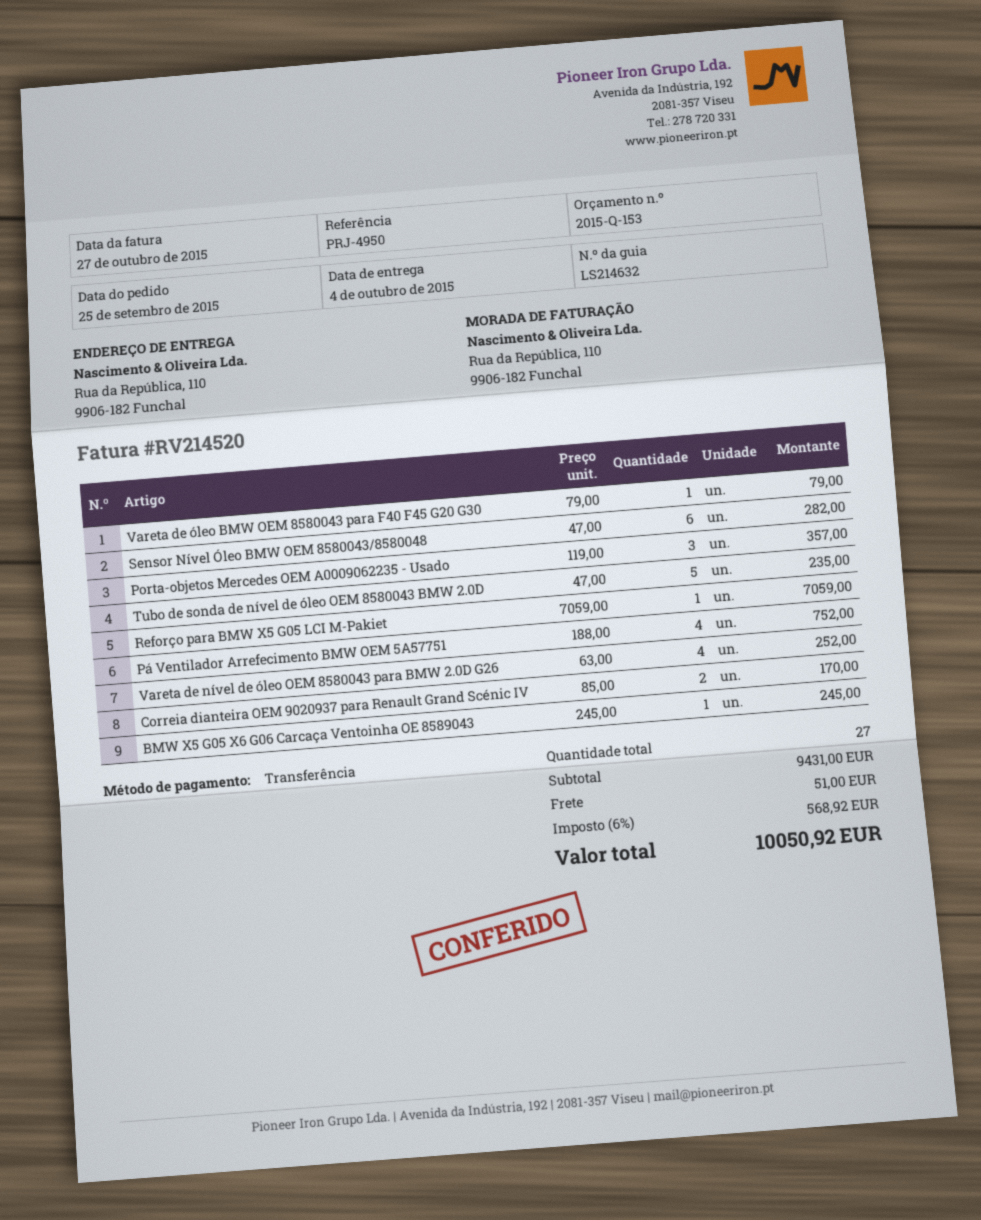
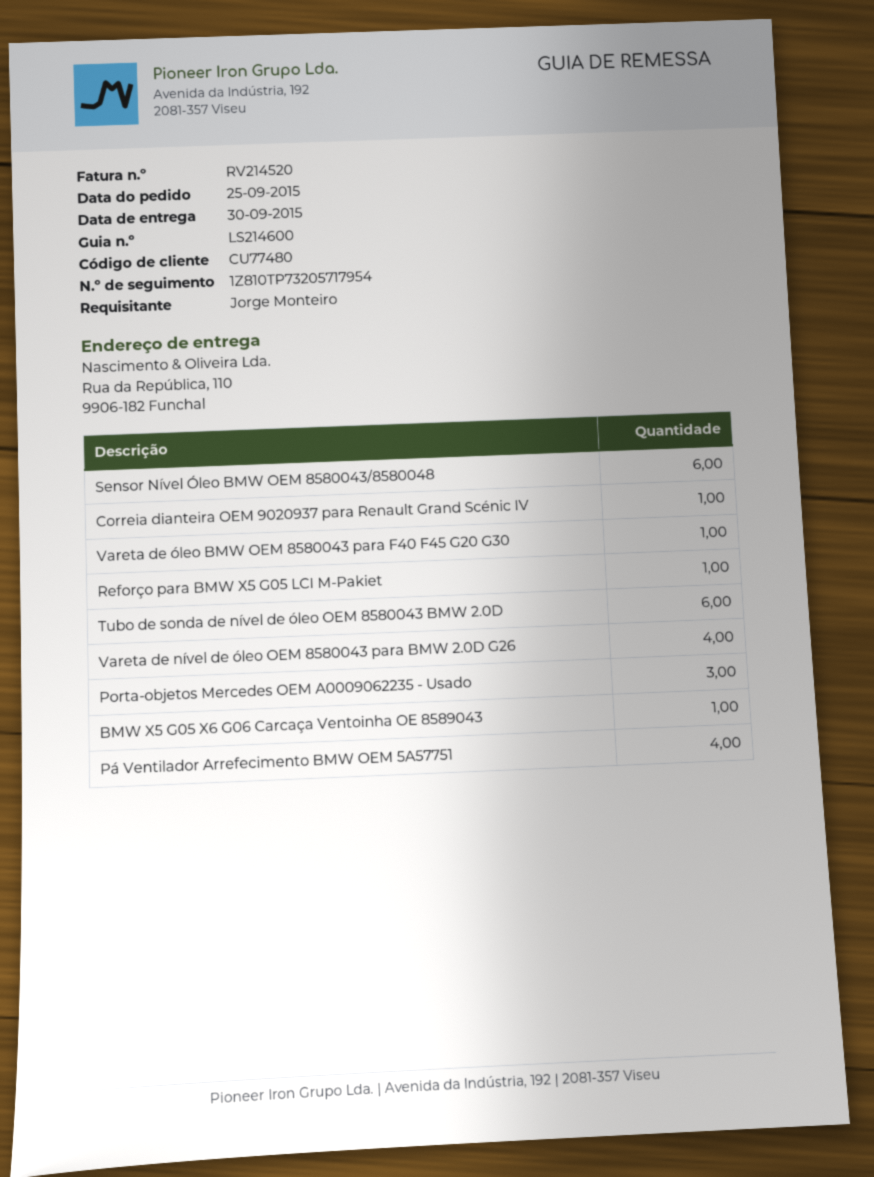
delivery note number: LS214632 -> LS214600
delivery date: 2015-10-04 -> 2015-09-30
Tubo de sonda de nível de óleo OEM 8580043 BMW 2.0D: 5 -> 6
Correia dianteira OEM 9020937 para Renault Grand Scénic IV: 2 -> 1

